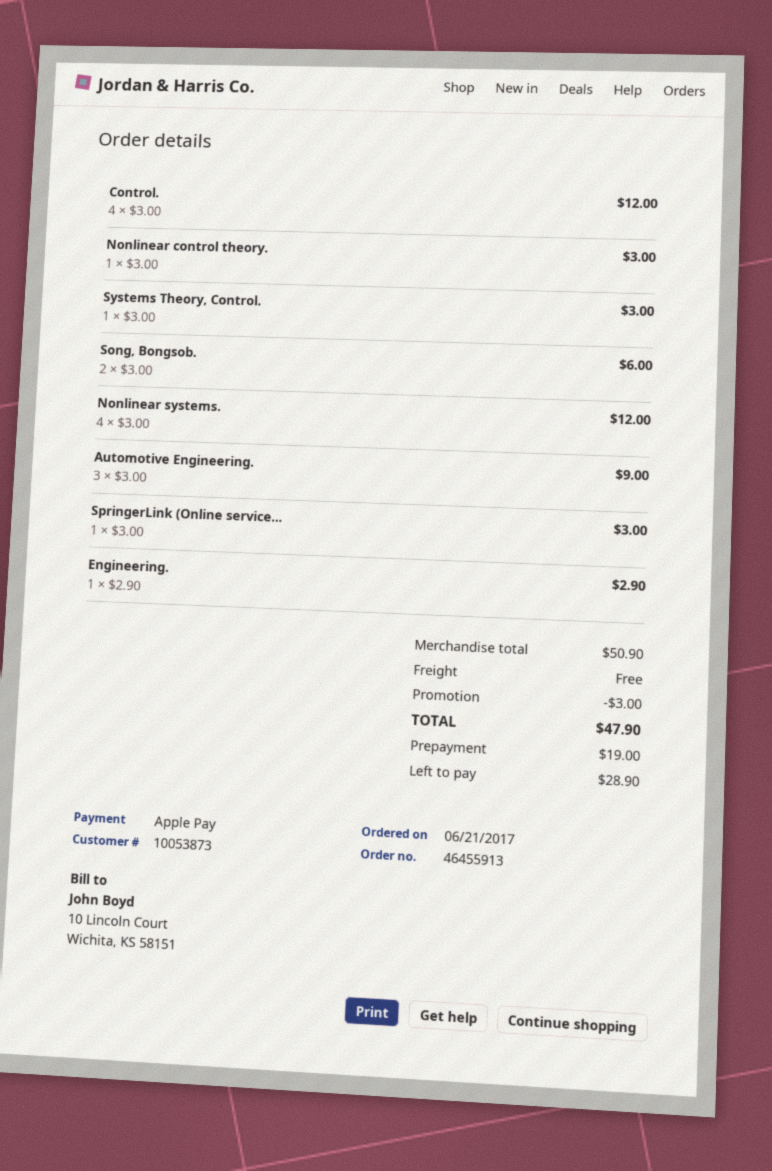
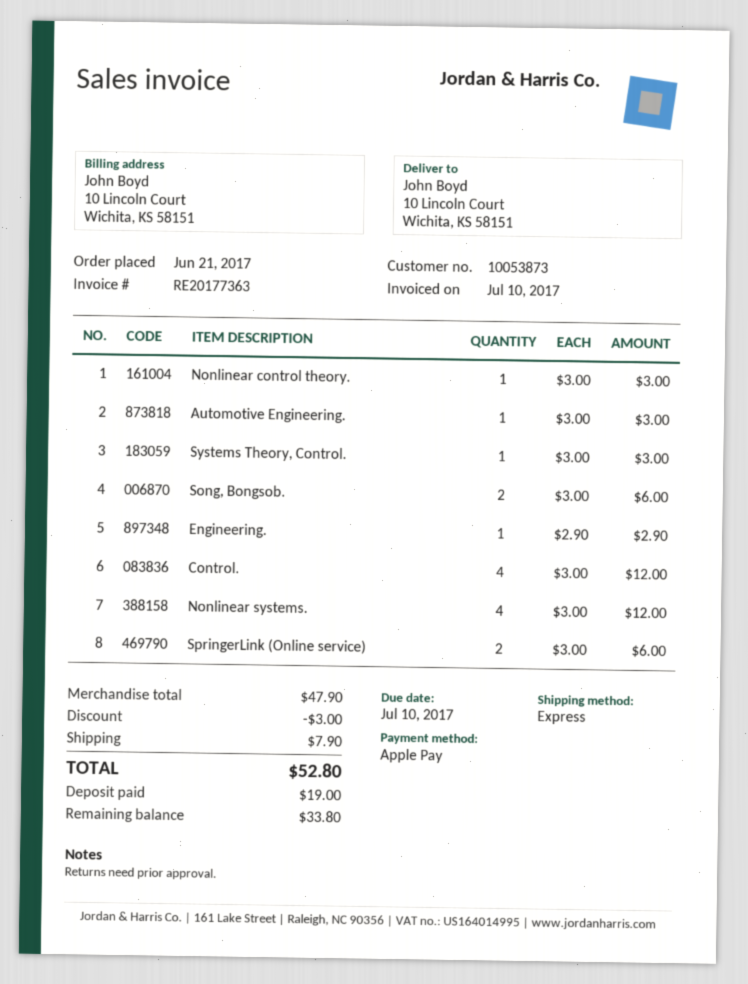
Automotive Engineering.: 3 x 3.00 = 9.00 -> 1 x 3.00 = 3.00
SpringerLink (Online service...: 1 x 3.00 = 3.00 -> 2 x 3.00 = 6.00
subtotal: 50.90 -> 47.90
shipping: 0.00 -> 7.90
total: 47.90 -> 52.80
balance: 28.90 -> 33.80

